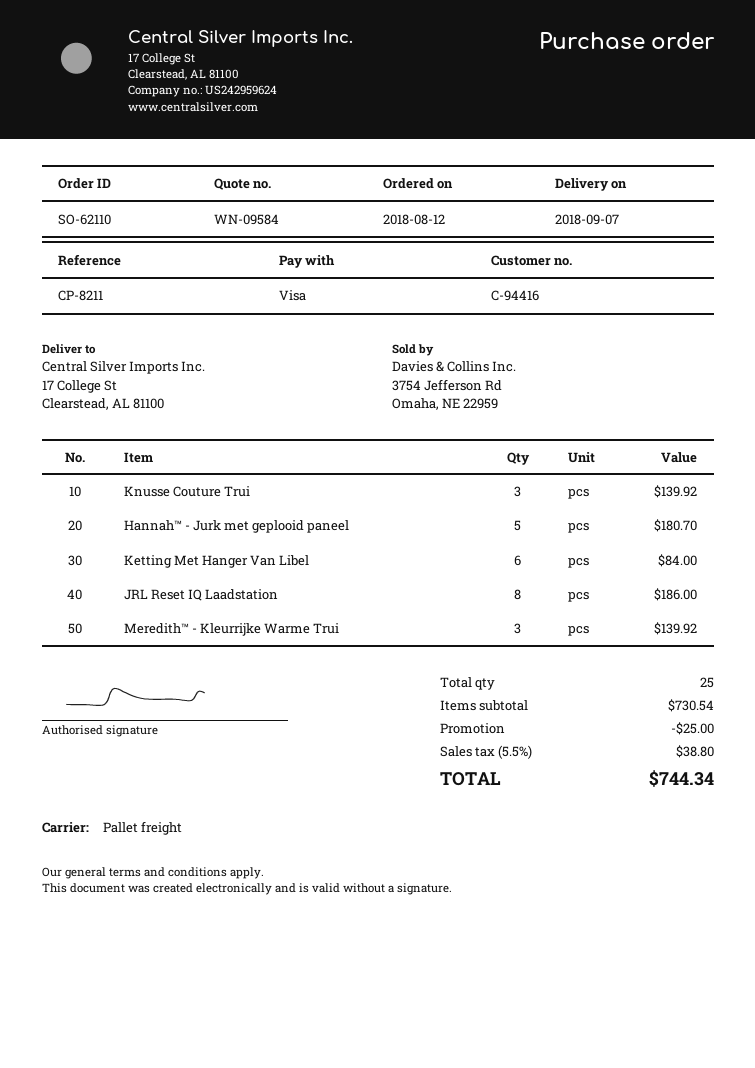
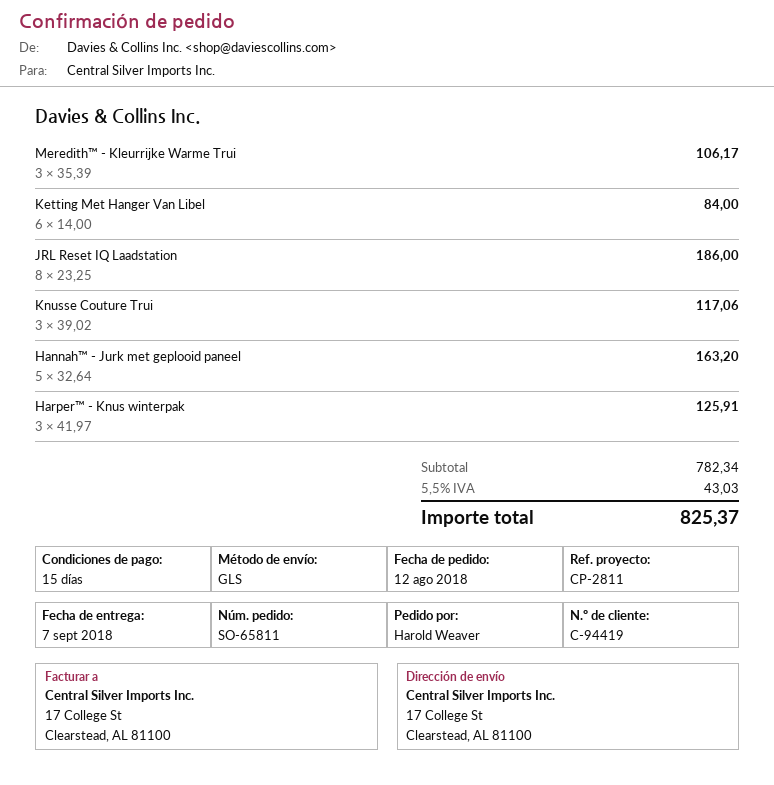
order number: SO-62110 -> SO-65811
customer number: C-94416 -> C-94419
reference: CP-8211 -> CP-2811
shipping method: pallet freight -> GLS
Knusse Couture Trui: 3 for 139.92 -> 3 for 117.06
Hannah™ - Jurk met geplooid paneel: 5 for 180.70 -> 5 for 163.20
Meredith™ - Kleurrijke Warme Trui: 3 for 139.92 -> 3 for 106.17
Harper™ - Knus winterpak: none -> 3 for 125.91
subtotal: 730.54 -> 782.34
discount: 25.00 -> none
tax: 5.5% = 38.80 -> 5.5% = 43.03
total: 744.34 -> 825.37

